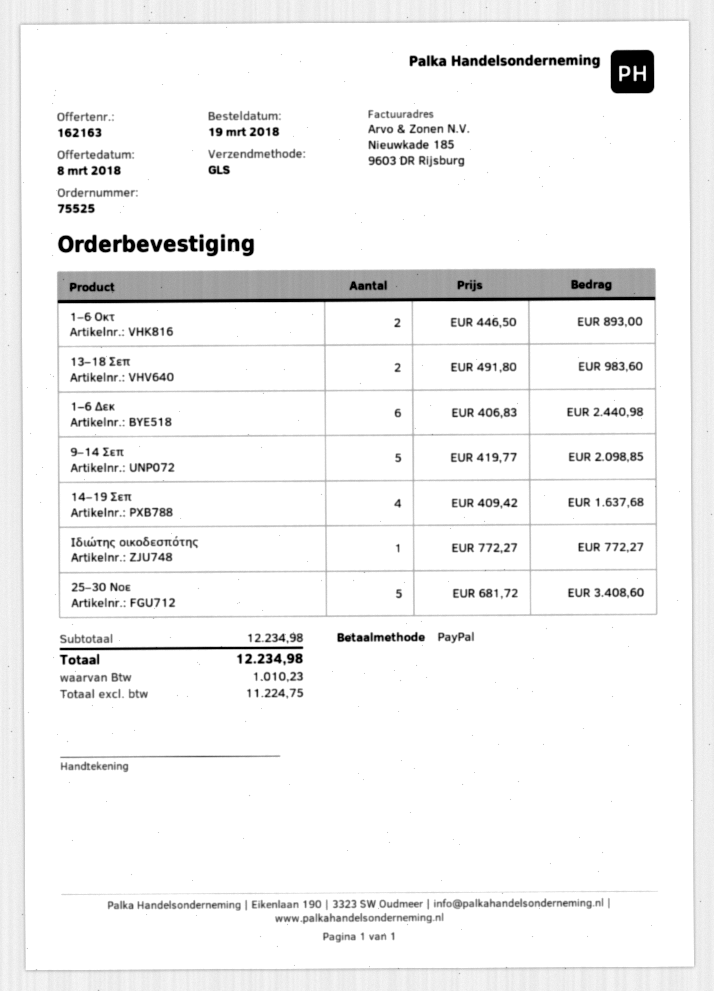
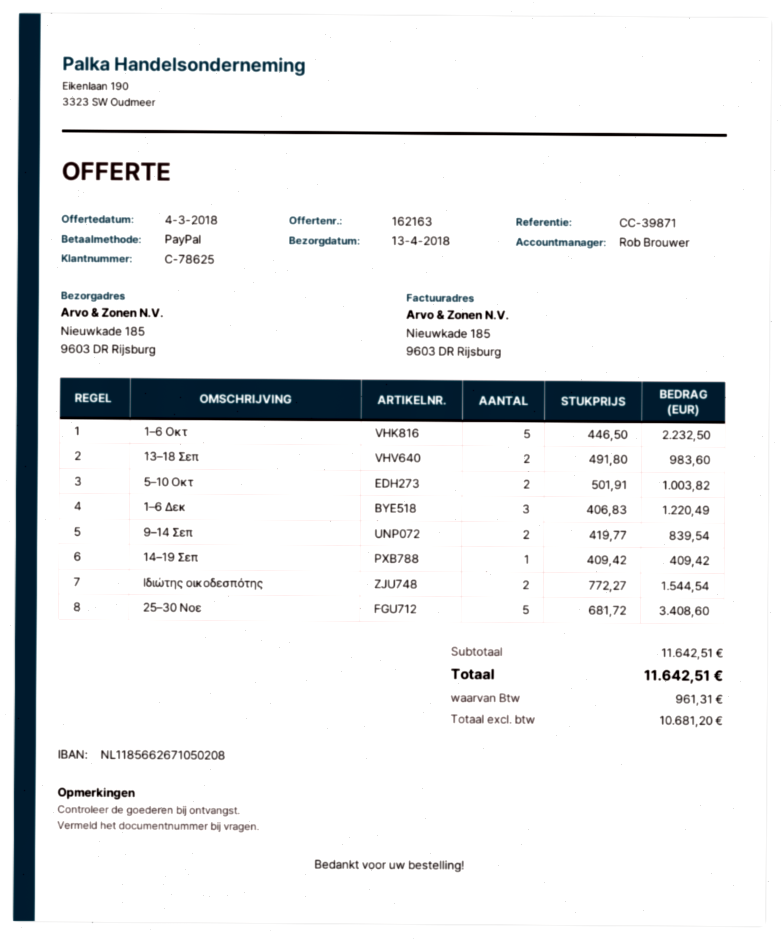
quote date: 2018-03-08 -> 2018-03-04
1–6 Οκτ: 2 x 446.50 = 893.00 -> 5 x 446.50 = 2232.50
1–6 Δεκ: 6 x 406.83 = 2440.98 -> 3 x 406.83 = 1220.49
9–14 Σεπ: 5 x 419.77 = 2098.85 -> 2 x 419.77 = 839.54
14–19 Σεπ: 4 x 409.42 = 1637.68 -> 1 x 409.42 = 409.42
Ιδιώτης οικοδεσπότης: 1 x 772.27 = 772.27 -> 2 x 772.27 = 1544.54
5–10 Οκτ: none -> 2 x 501.91 = 1003.82
subtotal: 12234.98 -> 11642.51
net: 11224.75 -> 10681.20
tax: 1010.23 -> 961.31
total: 12234.98 -> 11642.51

